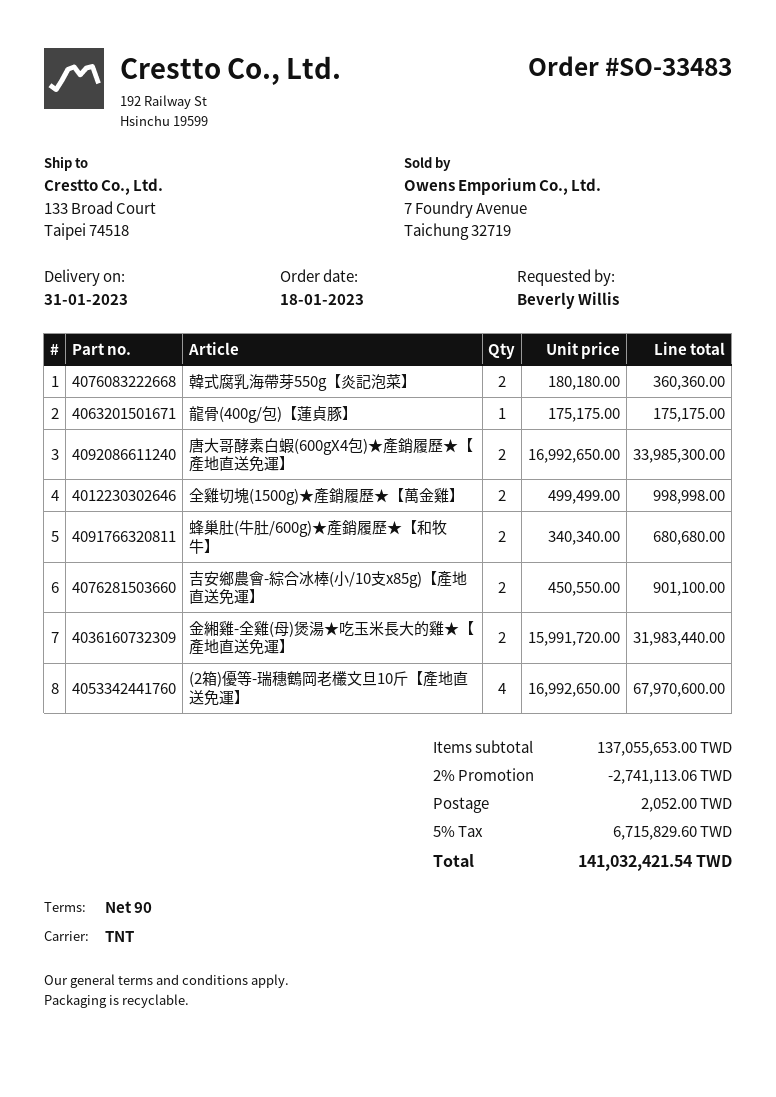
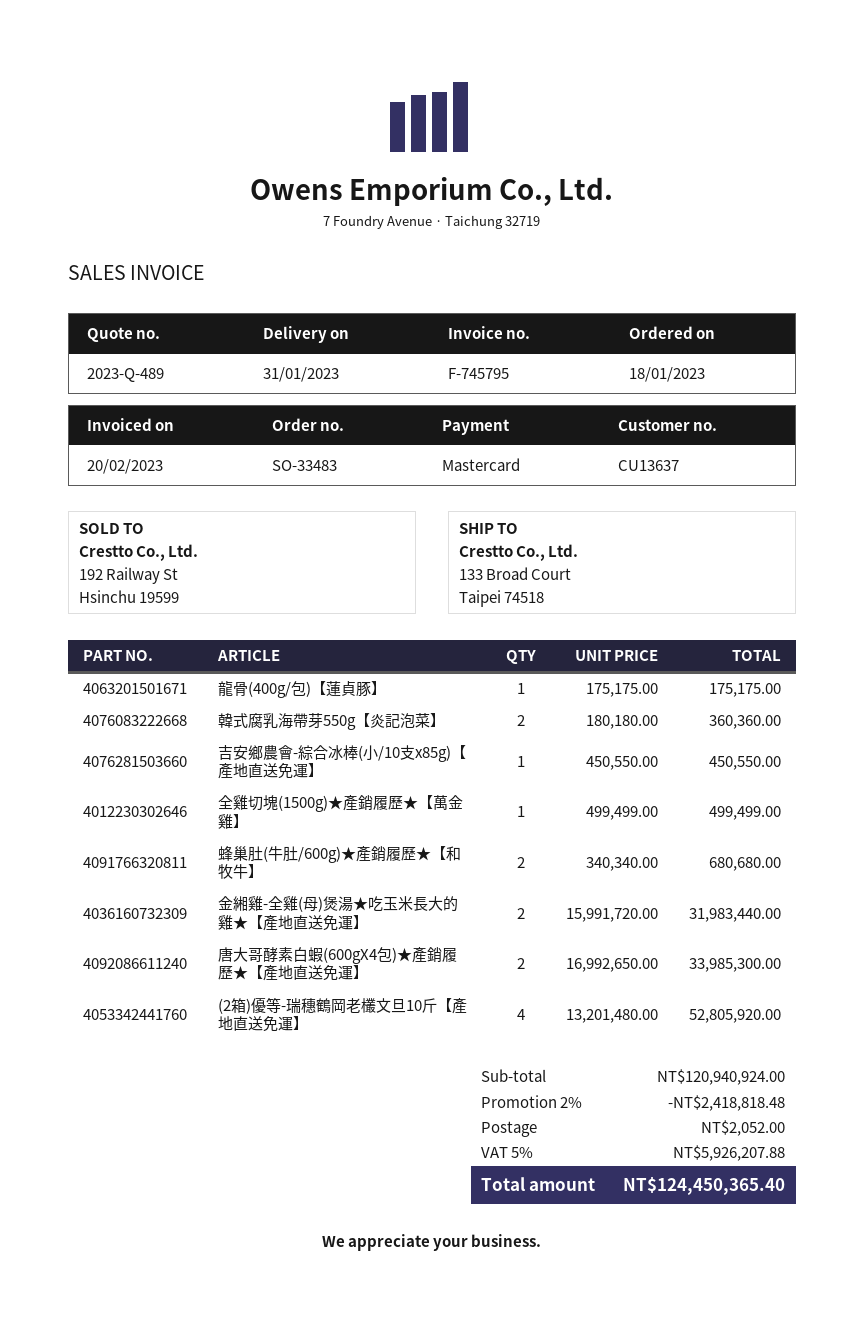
全雞切塊(1500g)★產銷履歷★【萬金雞】: 2 x 499499.00 = 998998.00 -> 1 x 499499.00 = 499499.00
吉安鄉農會-綜合冰棒(小/10支x85g)【產地直送免運】: 2 x 450550.00 = 901100.00 -> 1 x 450550.00 = 450550.00
(2箱)優等-瑞穗鶴岡老欉文旦10斤【產地直送免運】: 4 x 16992650.00 = 67970600.00 -> 4 x 13201480.00 = 52805920.00
subtotal: 137055653.00 -> 120940924.00
discount: 2% = 2741113.06 -> 2% = 2418818.48
tax: 5% = 6715829.60 -> 5% = 5926207.88
total: 141032421.54 -> 124450365.40

